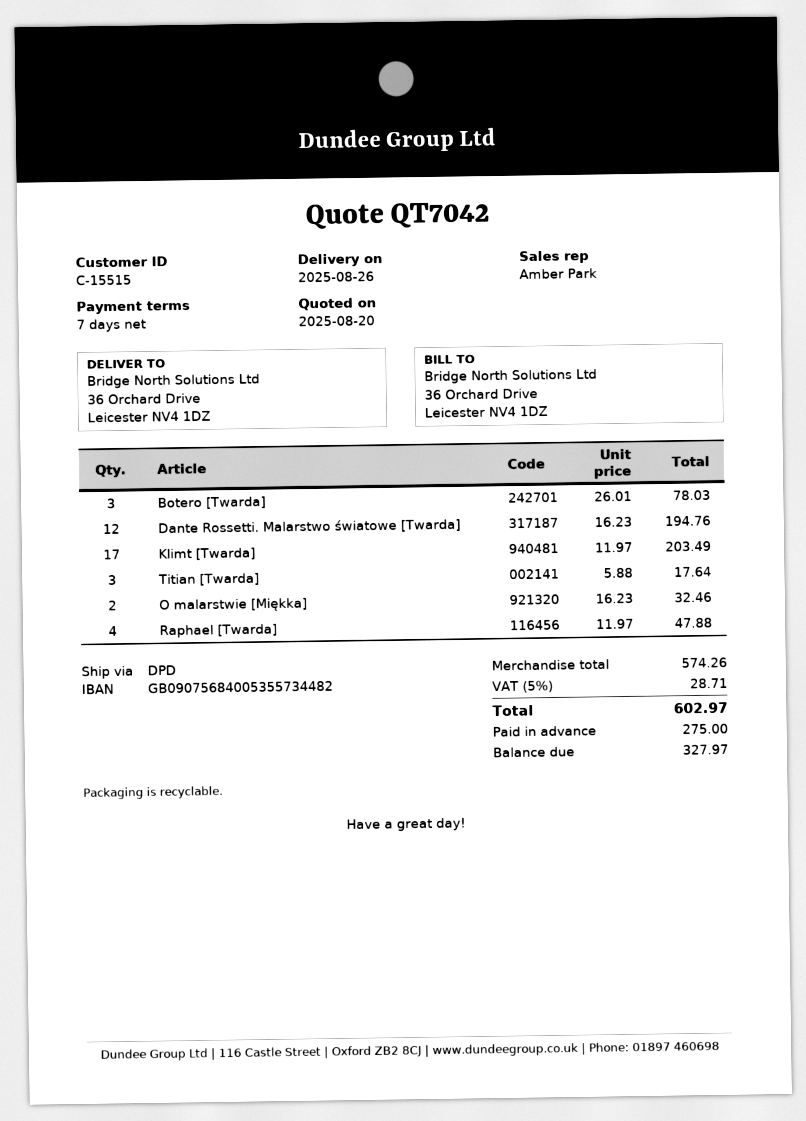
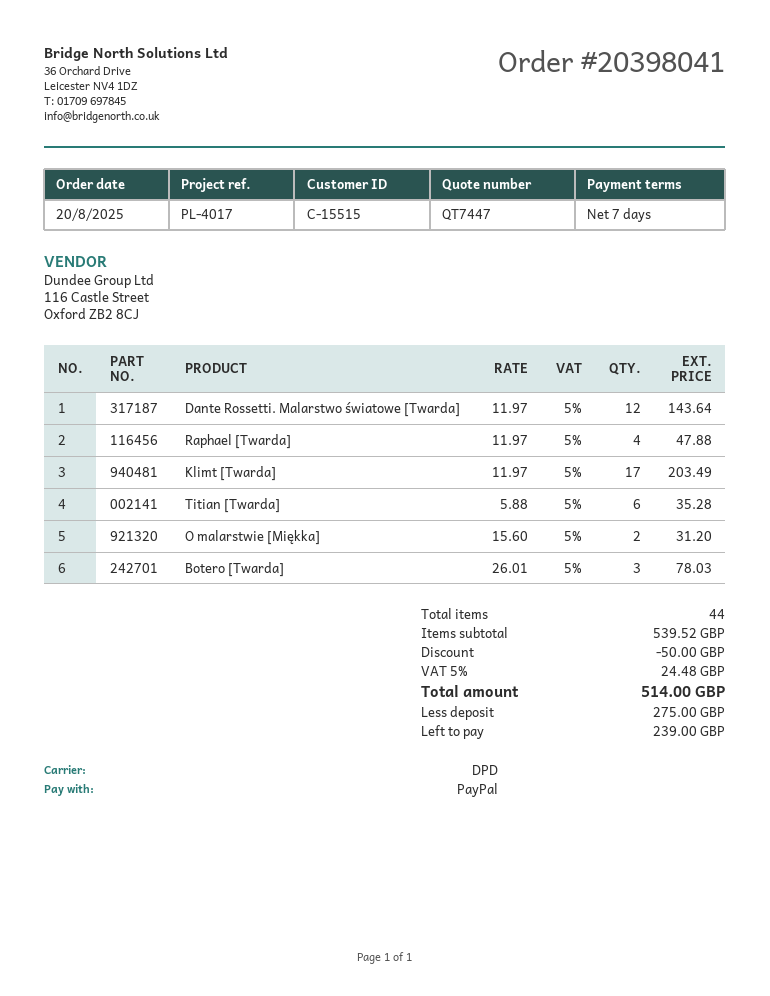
quote number: QT7042 -> QT7447
Dante Rossetti. Malarstwo światowe [Twarda]: 12 x 16.23 = 194.76 -> 12 x 11.97 = 143.64
Titian [Twarda]: 3 x 5.88 = 17.64 -> 6 x 5.88 = 35.28
O malarstwie [Miękka]: 2 x 16.23 = 32.46 -> 2 x 15.60 = 31.20
subtotal: 574.26 -> 539.52
discount: none -> 50.00
tax: 5% = 28.71 -> 5% = 24.48
total: 602.97 -> 514.00
balance: 327.97 -> 239.00

